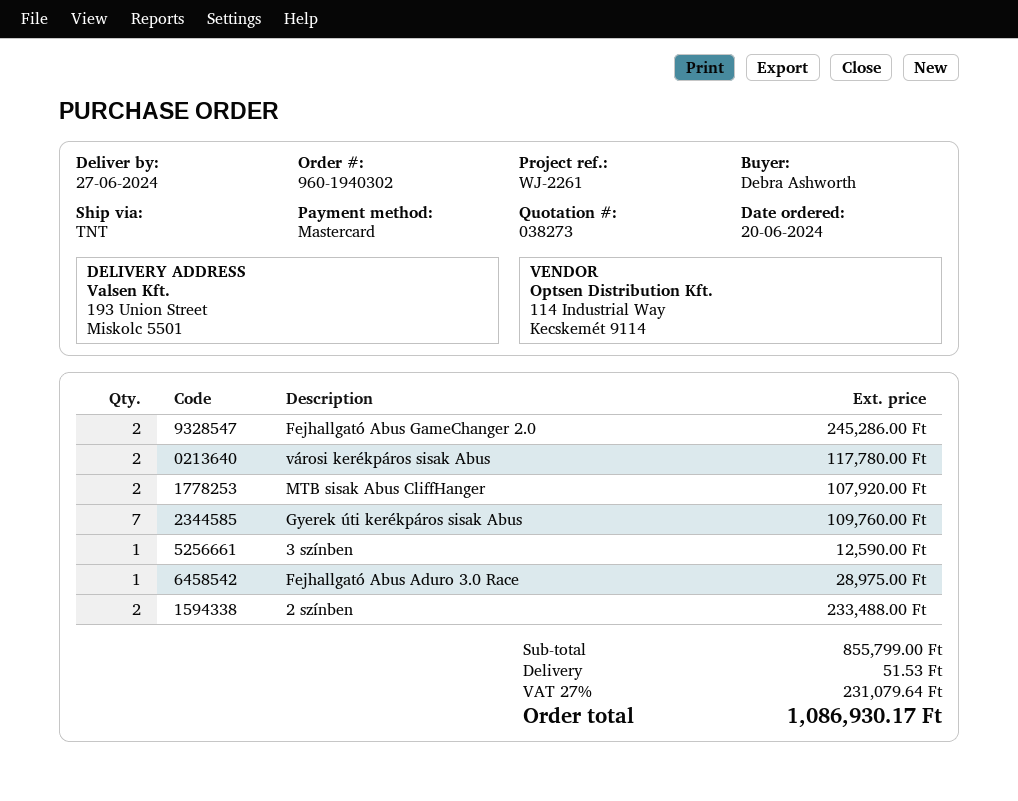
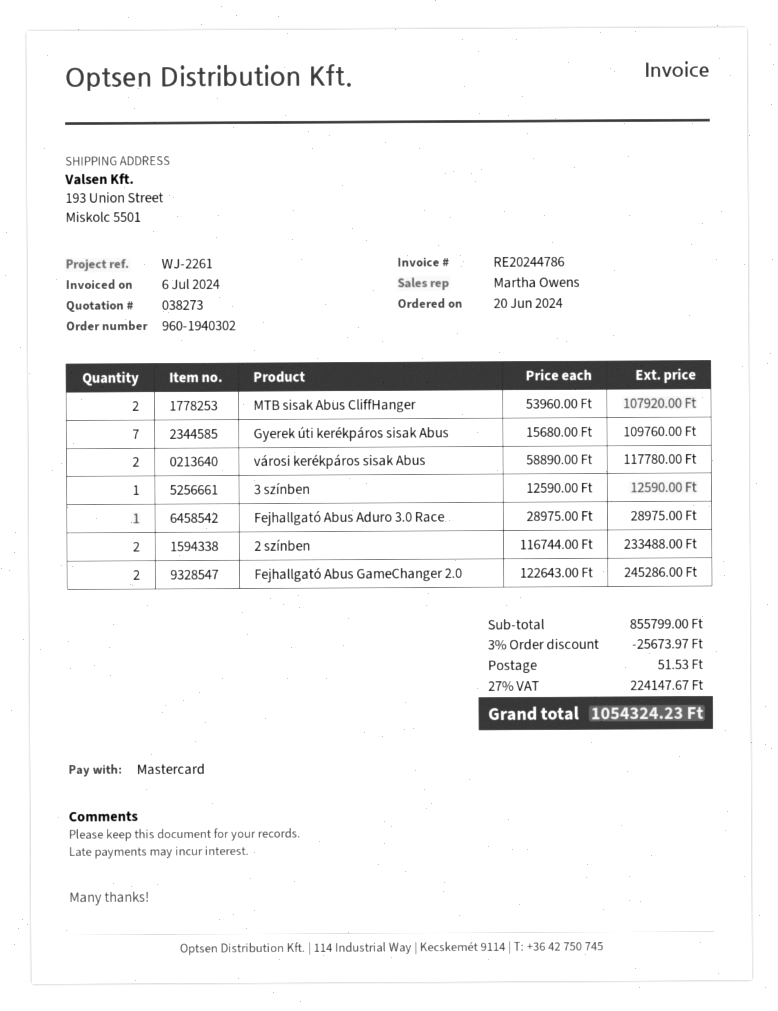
discount: none -> 3% = 25673.97
tax: 27% = 231079.64 -> 27% = 224147.67
total: 1086930.17 -> 1054324.23

